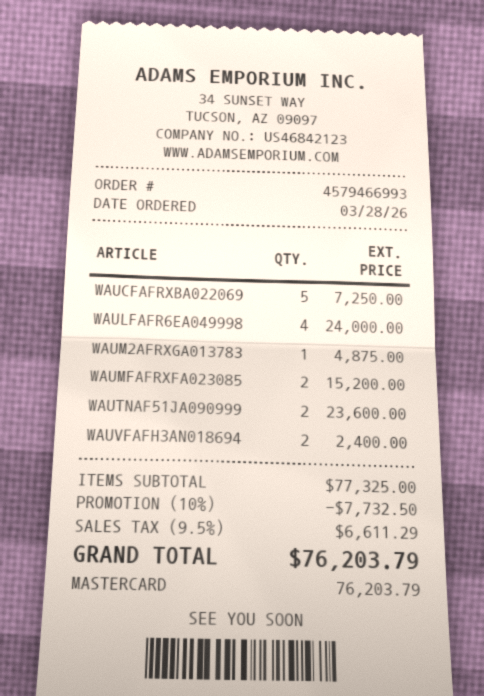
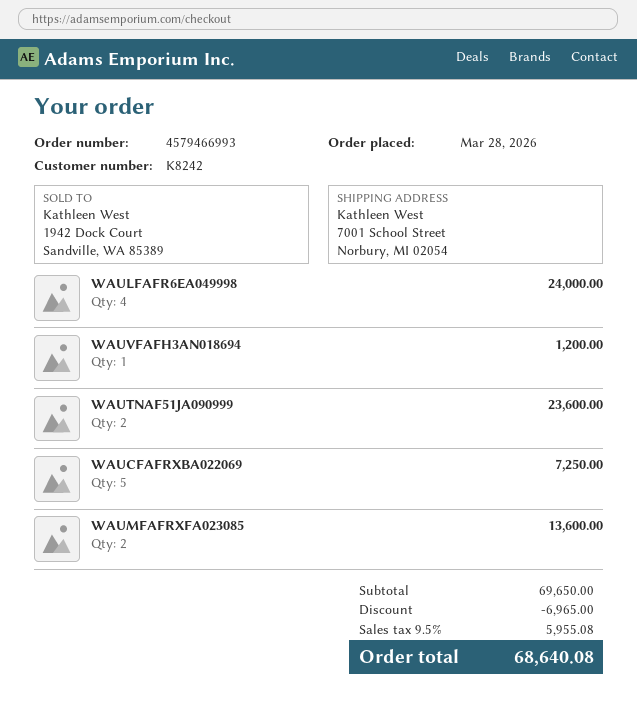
WAUM2AFRXGA013783: 1 for 4875.00 -> none
WAUMFAFRXFA023085: 2 for 15200.00 -> 2 for 13600.00
WAUVFAFH3AN018694: 2 for 2400.00 -> 1 for 1200.00
subtotal: 77325.00 -> 69650.00
discount: 7732.50 -> 6965.00
tax: 9.5% = 6611.29 -> 9.5% = 5955.08
total: 76203.79 -> 68640.08

